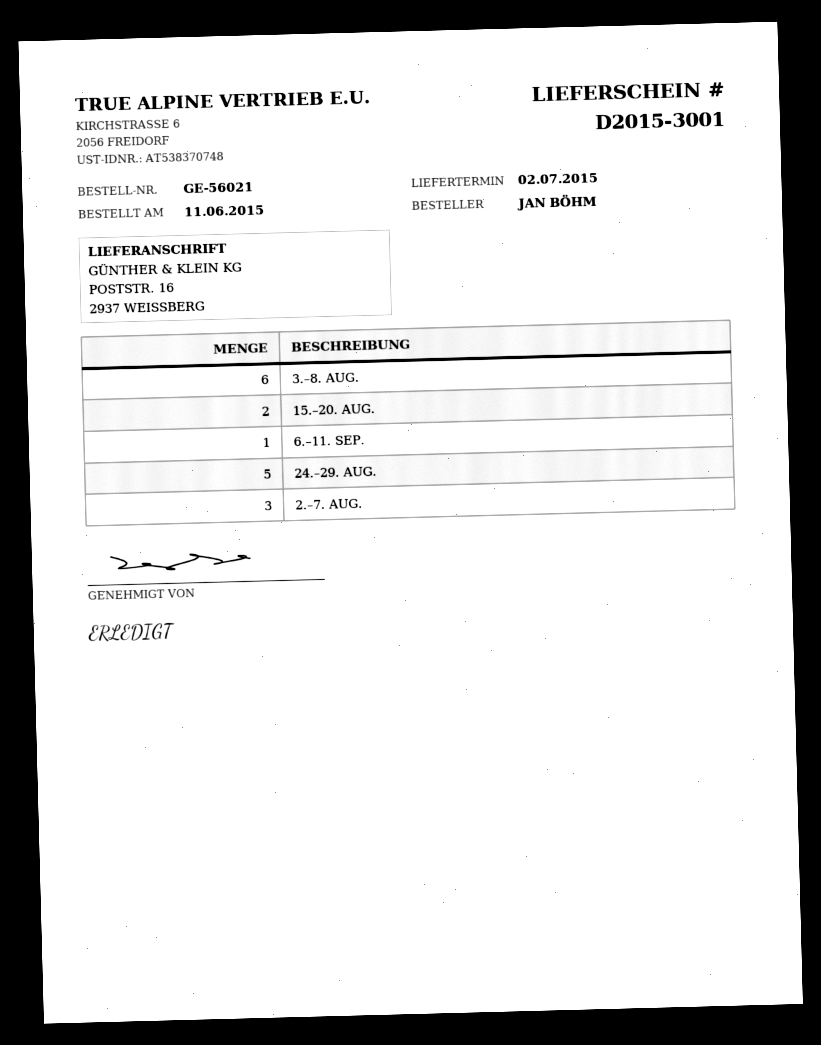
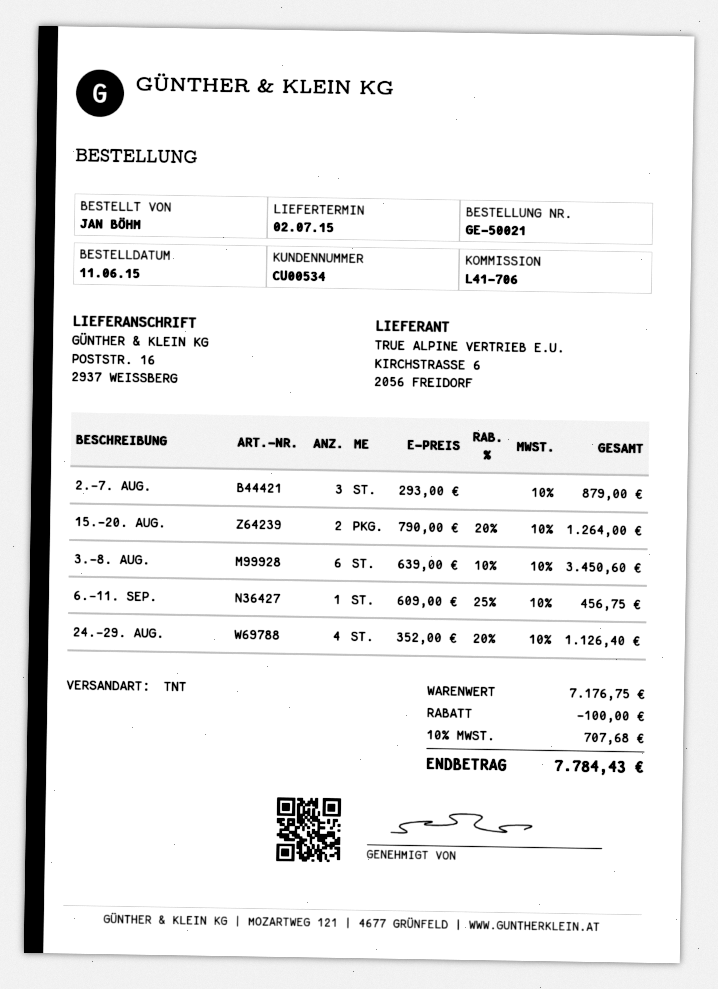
order number: GE-56021 -> GE-50021
24.–29. AUG.: 5 -> 4

